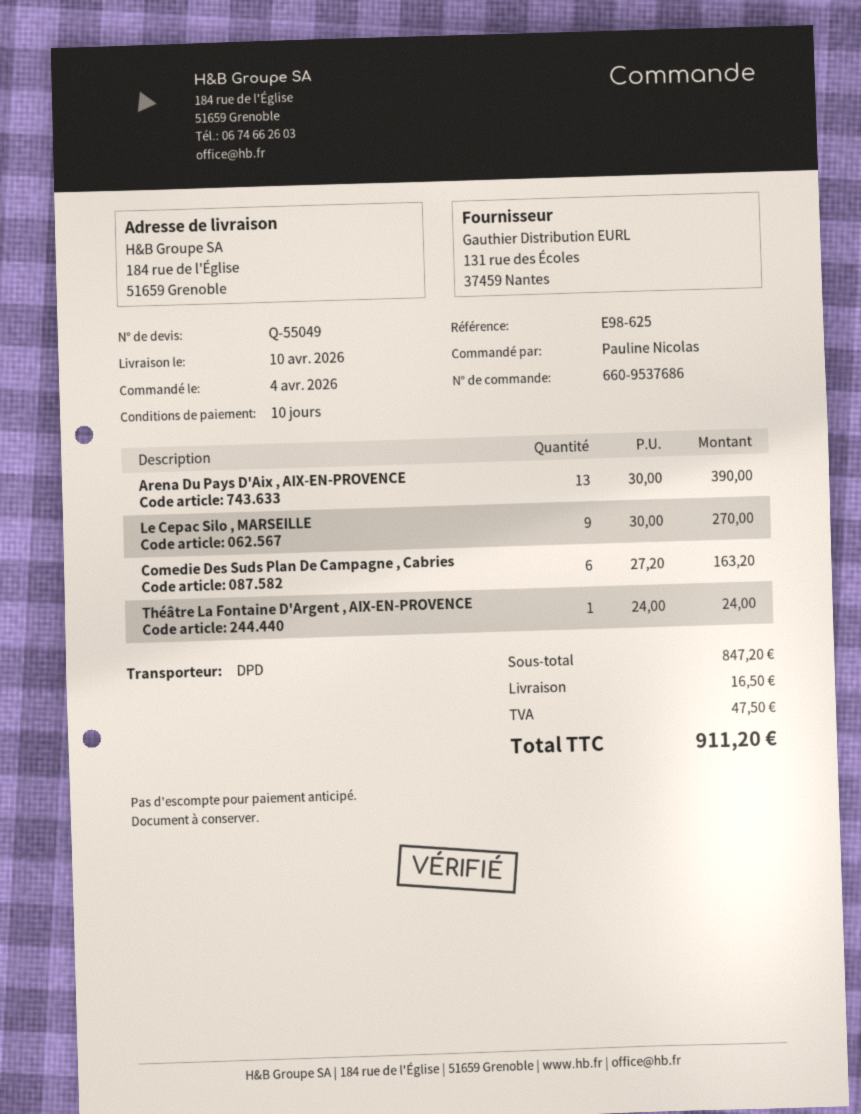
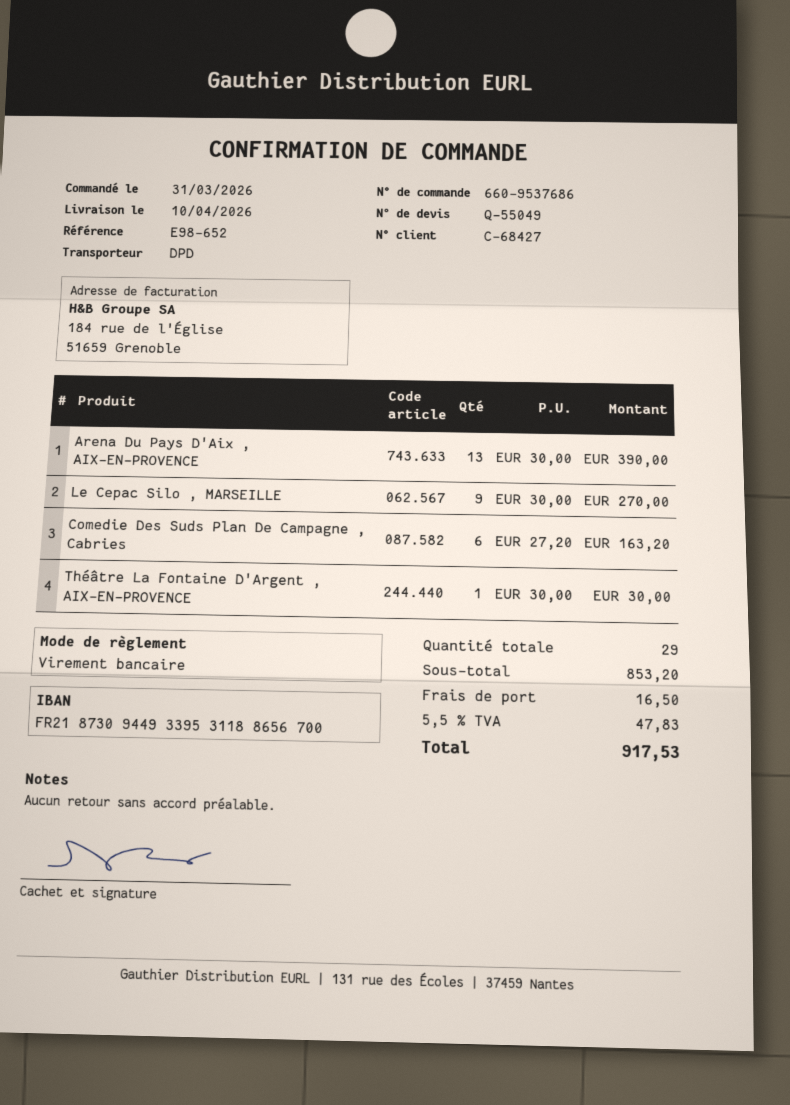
order date: 2026-04-04 -> 2026-03-31
reference: E98-625 -> E98-652
Théâtre La Fontaine D'Argent , AIX-EN-PROVENCE: 1 x 24.00 = 24.00 -> 1 x 30.00 = 30.00
subtotal: 847.20 -> 853.20
tax: 47.50 -> 47.83
total: 911.20 -> 917.53

